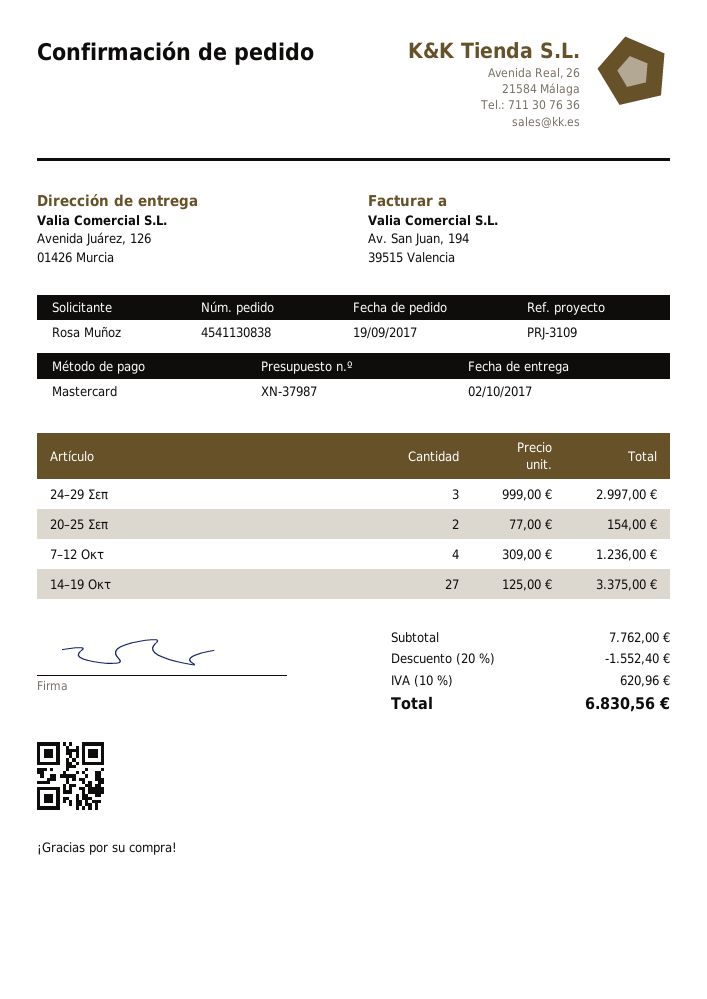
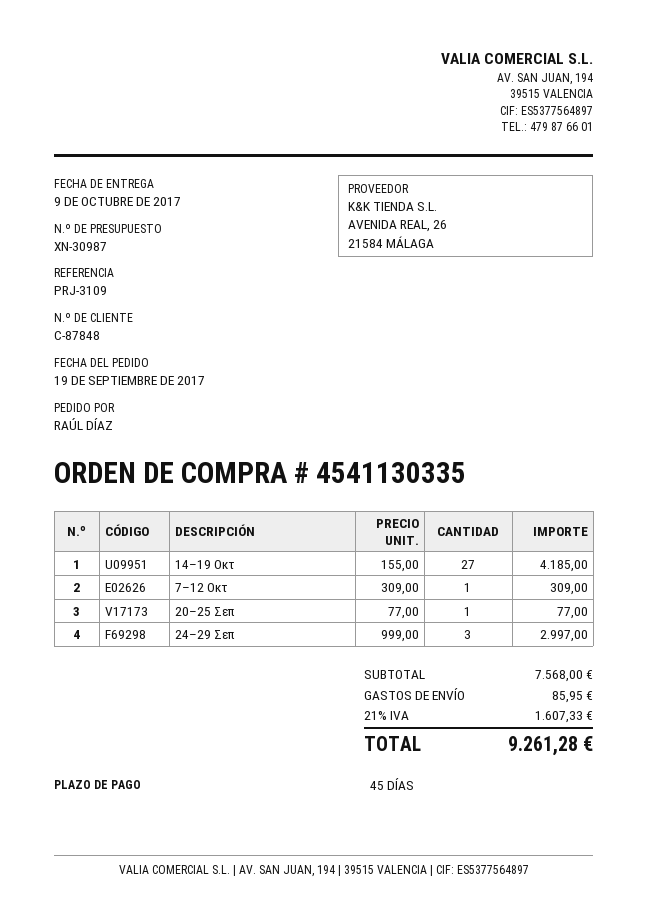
quote number: XN-37987 -> XN-30987
order number: 4541130838 -> 4541130335
delivery date: 2017-10-02 -> 2017-10-09
ordered by: Rosa Muñoz -> RAÚL DÍAZ
20–25 Σεπ: 2 x 77.00 = 154.00 -> 1 x 77.00 = 77.00
7–12 Οκτ: 4 x 309.00 = 1236.00 -> 1 x 309.00 = 309.00
14–19 Οκτ: 27 x 125.00 = 3375.00 -> 27 x 155.00 = 4185.00
subtotal: 7762.00 -> 7568.00
discount: 20% = 1552.40 -> none
shipping: none -> 85.95
tax: 10% = 620.96 -> 21% = 1607.33
total: 6830.56 -> 9261.28

